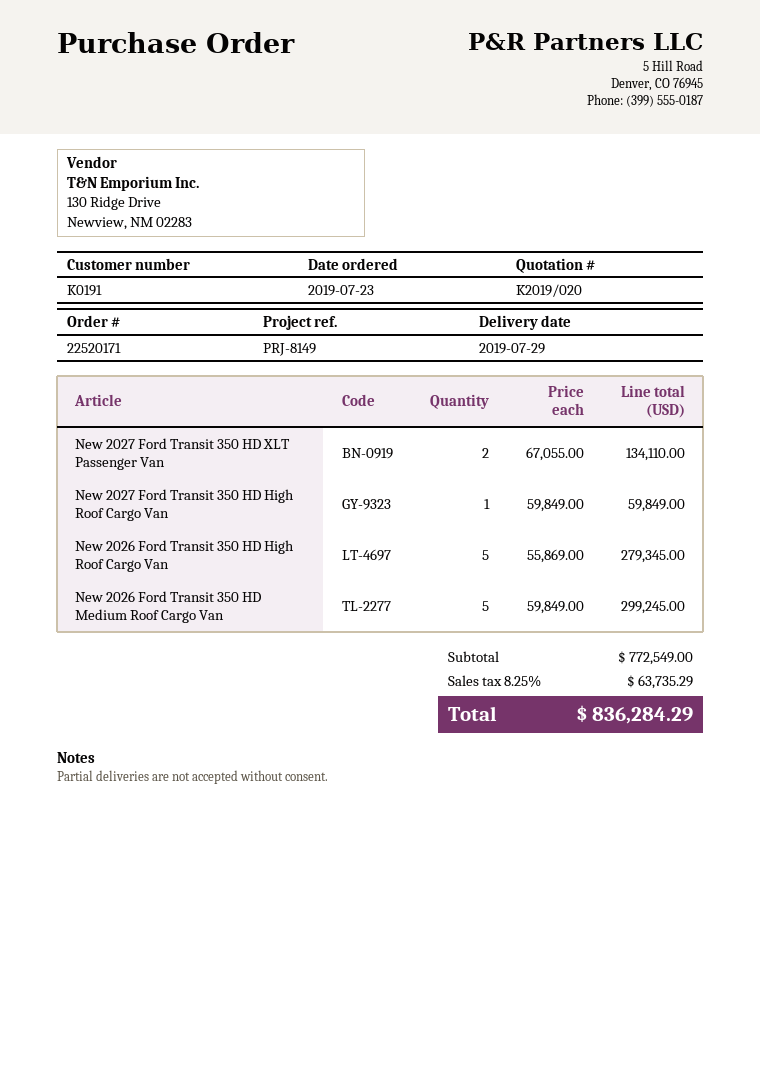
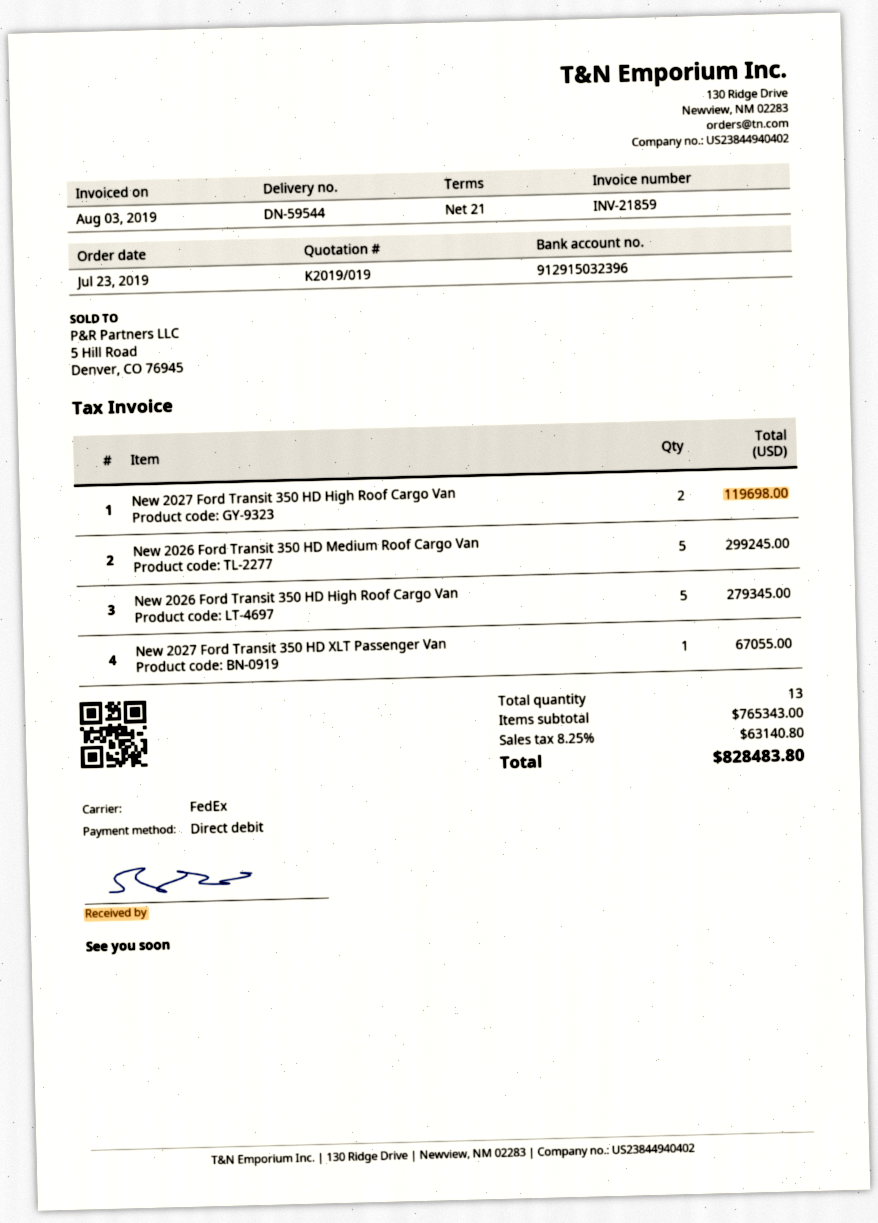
quote number: K2019/020 -> K2019/019
New 2027 Ford Transit 350 HD XLT Passenger Van: 2 for 134110.00 -> 1 for 67055.00
New 2027 Ford Transit 350 HD High Roof Cargo Van: 1 for 59849.00 -> 2 for 119698.00
subtotal: 772549.00 -> 765343.00
tax: 8.25% = 63735.29 -> 8.25% = 63140.80
total: 836284.29 -> 828483.80

